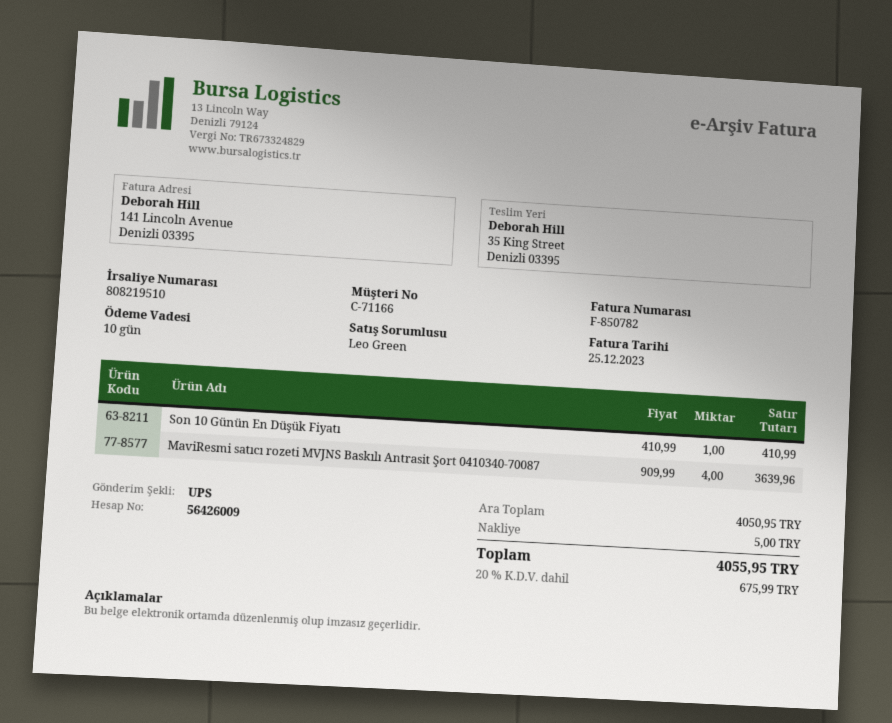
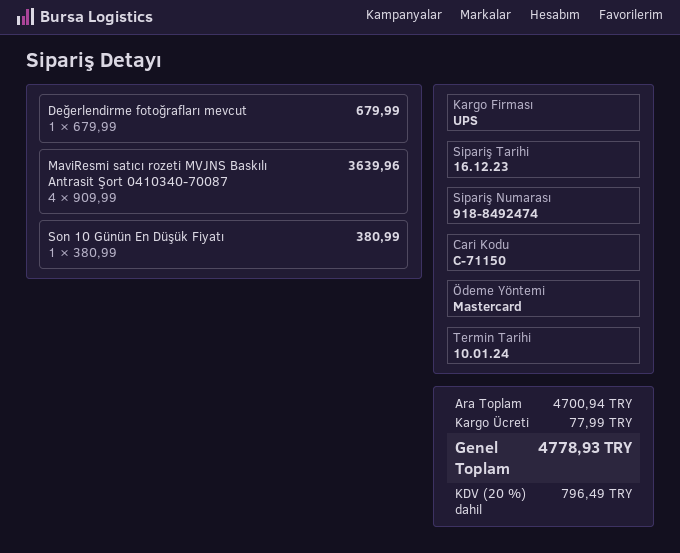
customer number: C-71166 -> C-71150
Son 10 Günün En Düşük Fiyatı: 1 x 410.99 = 410.99 -> 1 x 380.99 = 380.99
Değerlendirme fotoğrafları mevcut: none -> 1 x 679.99 = 679.99
subtotal: 4050.95 -> 4700.94
shipping: 5.00 -> 77.99
tax: 20% = 675.99 -> 20% = 796.49
total: 4055.95 -> 4778.93

